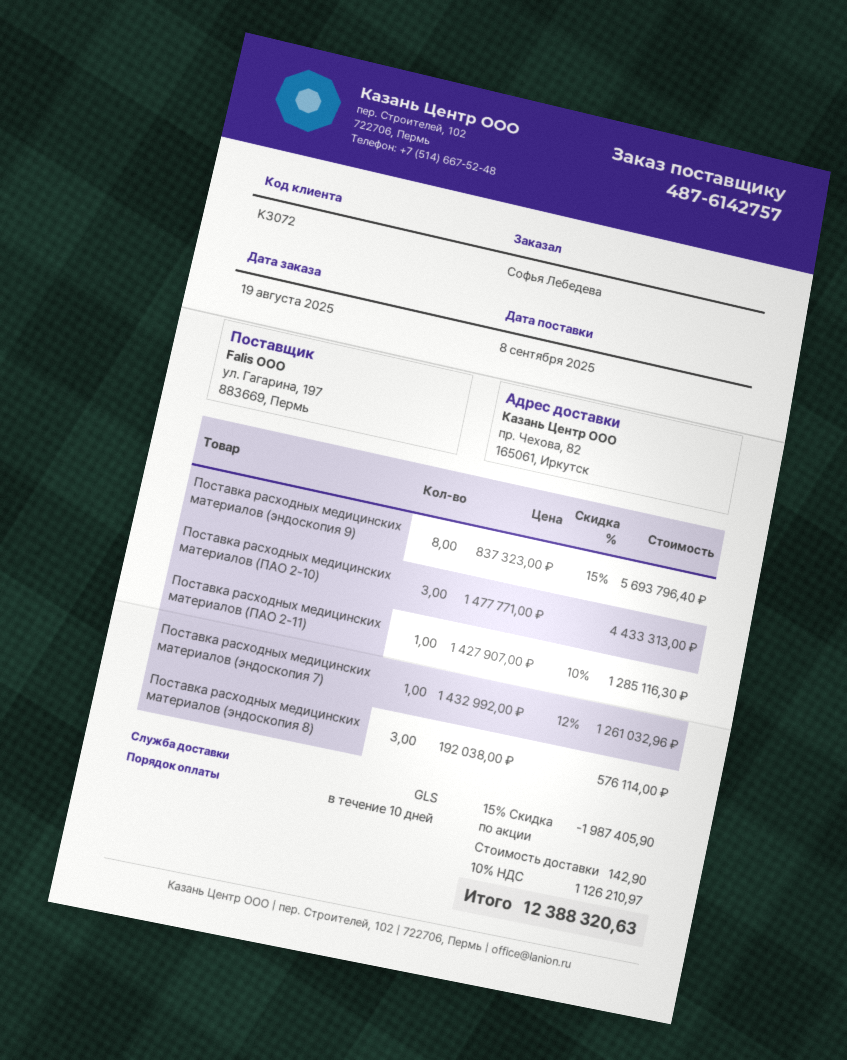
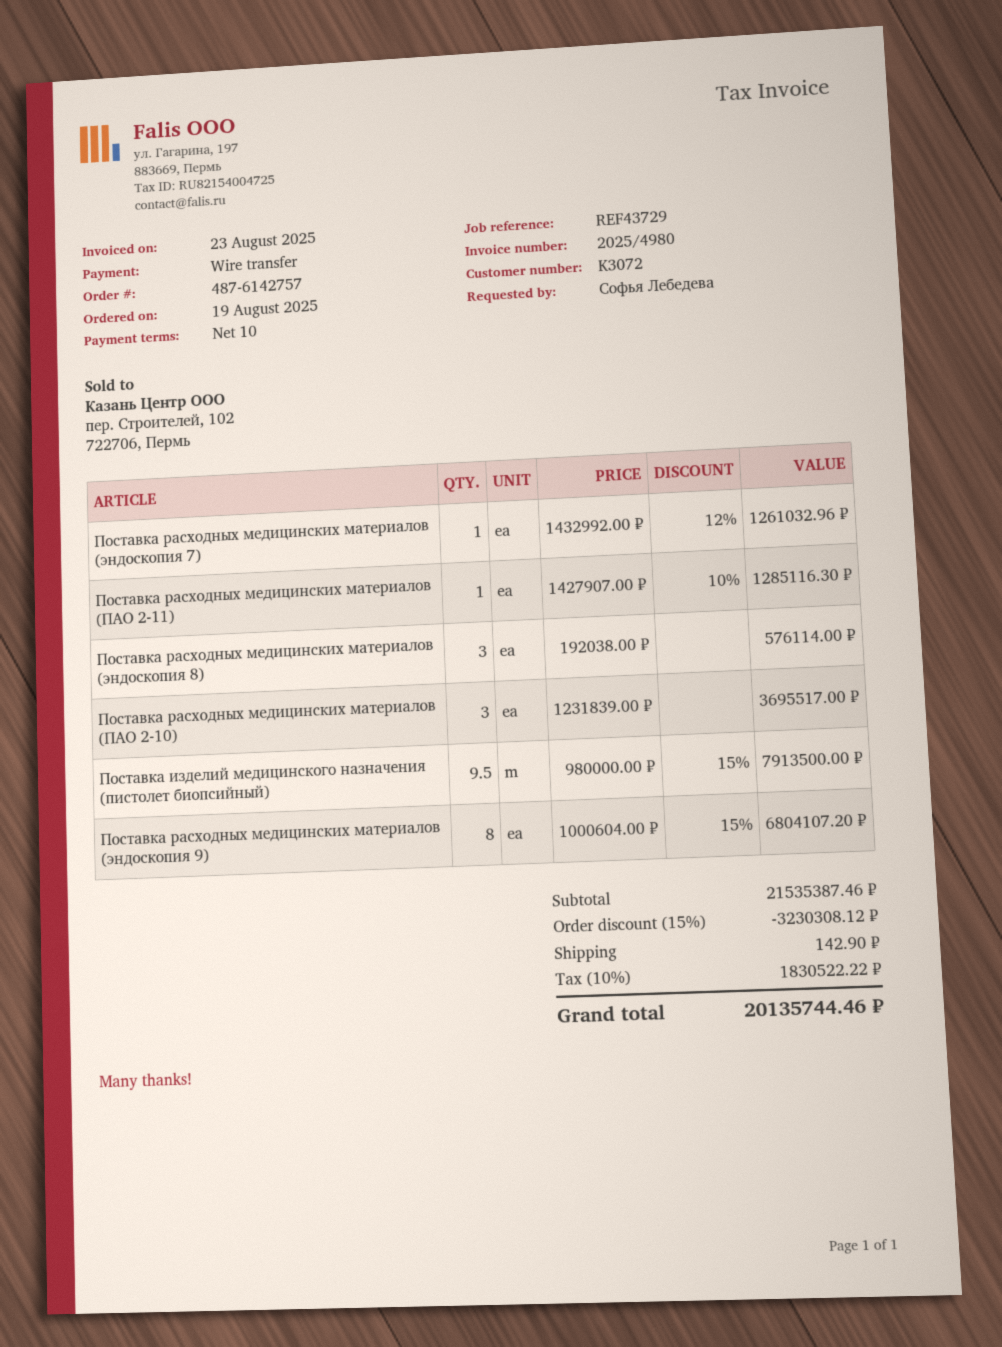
Поставка расходных медицинских материалов (эндоскопия 9): 8 x 837323.00 - 15% = 5693796.40 -> 8 x 1000604.00 - 15% = 6804107.20
Поставка расходных медицинских материалов (ПАО 2-10): 3 x 1477771.00 = 4433313.00 -> 3 x 1231839.00 = 3695517.00
Поставка изделий медицинского назначения (пистолет биопсийный): none -> 9.5 x 980000.00 - 15% = 7913500.00
discount: 15% = 1987405.90 -> 15% = 3230308.12
tax: 10% = 1126210.97 -> 10% = 1830522.22
total: 12388320.63 -> 20135744.46

